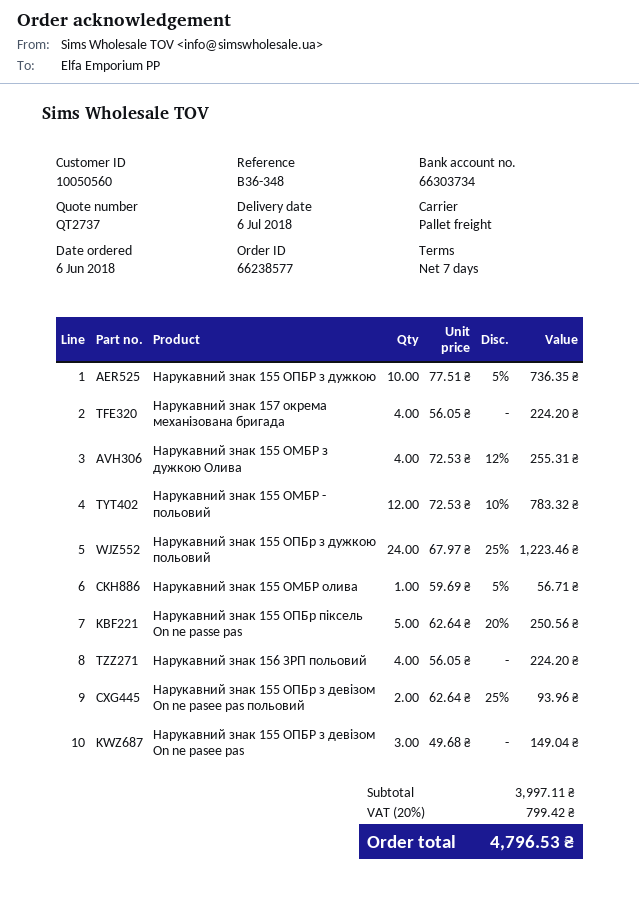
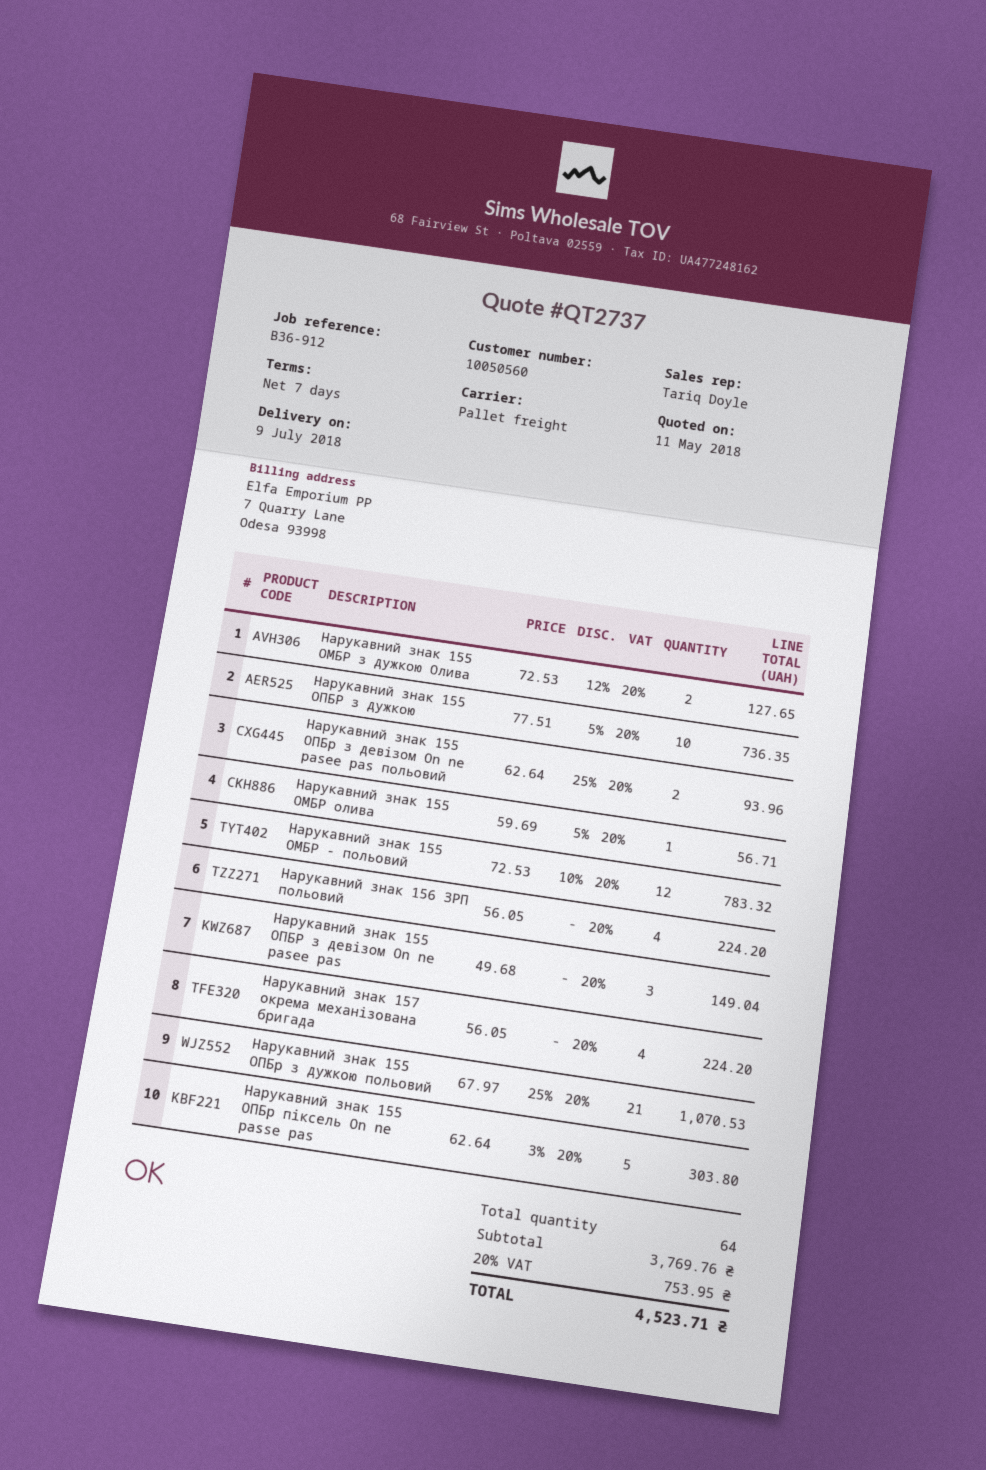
delivery date: 2018-07-06 -> 2018-07-09
reference: B36-348 -> B36-912
Нарукавний знак 155 ОМБР з дужкою Олива: 4 x 72.53 - 12% = 255.31 -> 2 x 72.53 - 12% = 127.65
Нарукавний знак 155 ОПБр з дужкою польовий: 24 x 67.97 - 25% = 1223.46 -> 21 x 67.97 - 25% = 1070.53
Нарукавний знак 155 ОПБр піксель On ne passe pas: 5 x 62.64 - 20% = 250.56 -> 5 x 62.64 - 3% = 303.80
subtotal: 3997.11 -> 3769.76
tax: 20% = 799.42 -> 20% = 753.95
total: 4796.53 -> 4523.71

